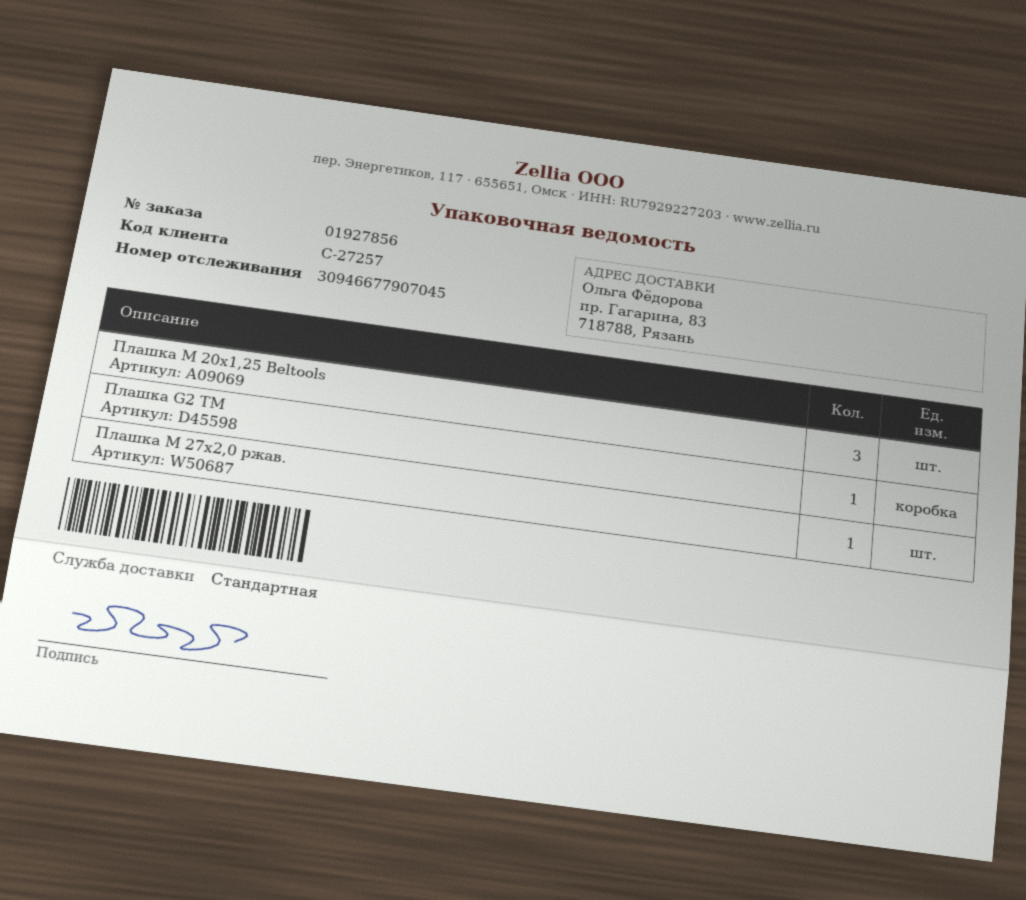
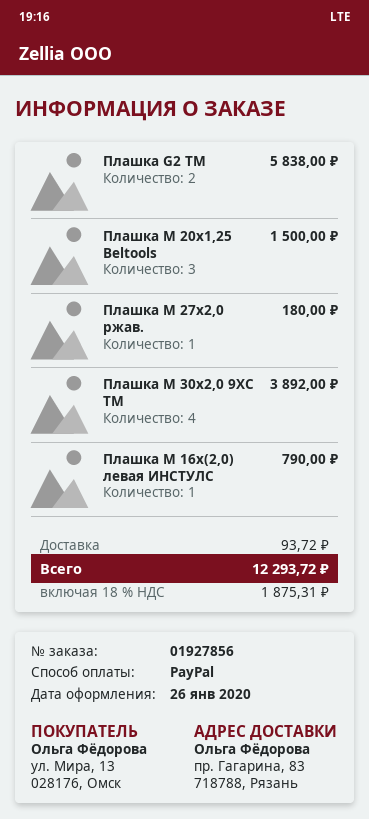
Плашка G2 ТМ: 1 -> 2
Плашка М 30х2,0 9ХС ТМ: none -> 4
Плашка М 16х(2,0) левая ИНСТУЛС: none -> 1

